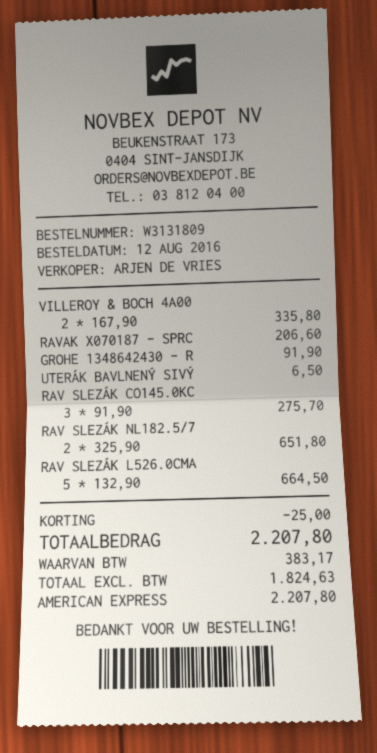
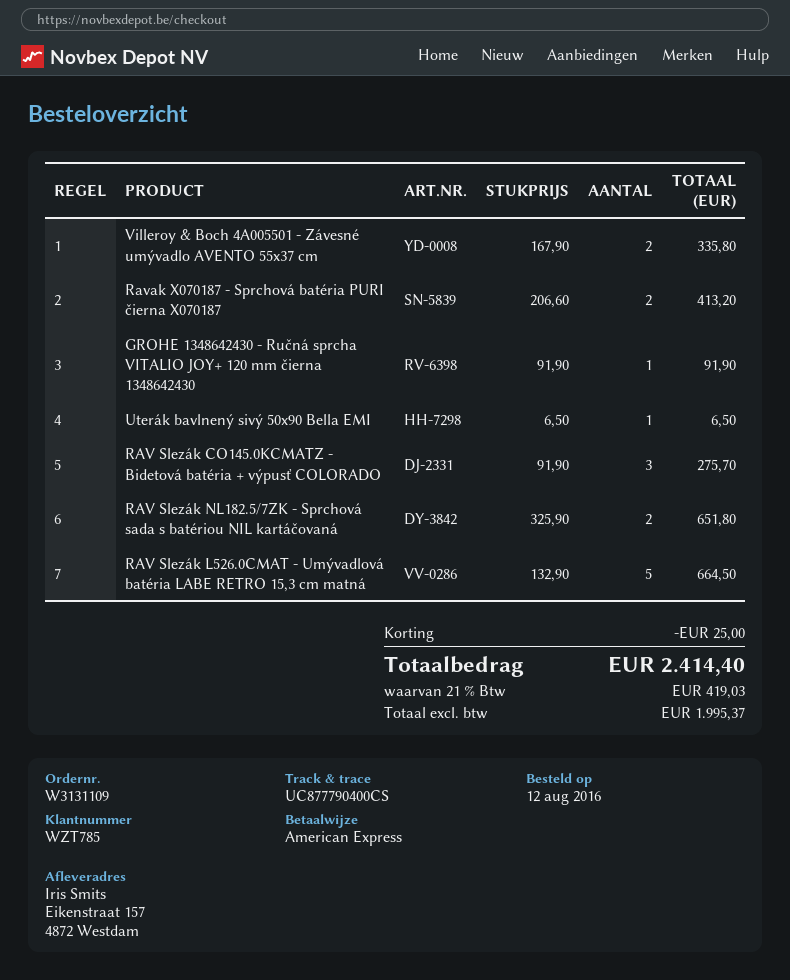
order number: W3131809 -> W3131109
RAVAK X070187 - SPRC: 1 x 206.60 = 206.60 -> 2 x 206.60 = 413.20
net: 1824.63 -> 1995.37
tax: 383.17 -> 419.03
total: 2207.80 -> 2414.40

